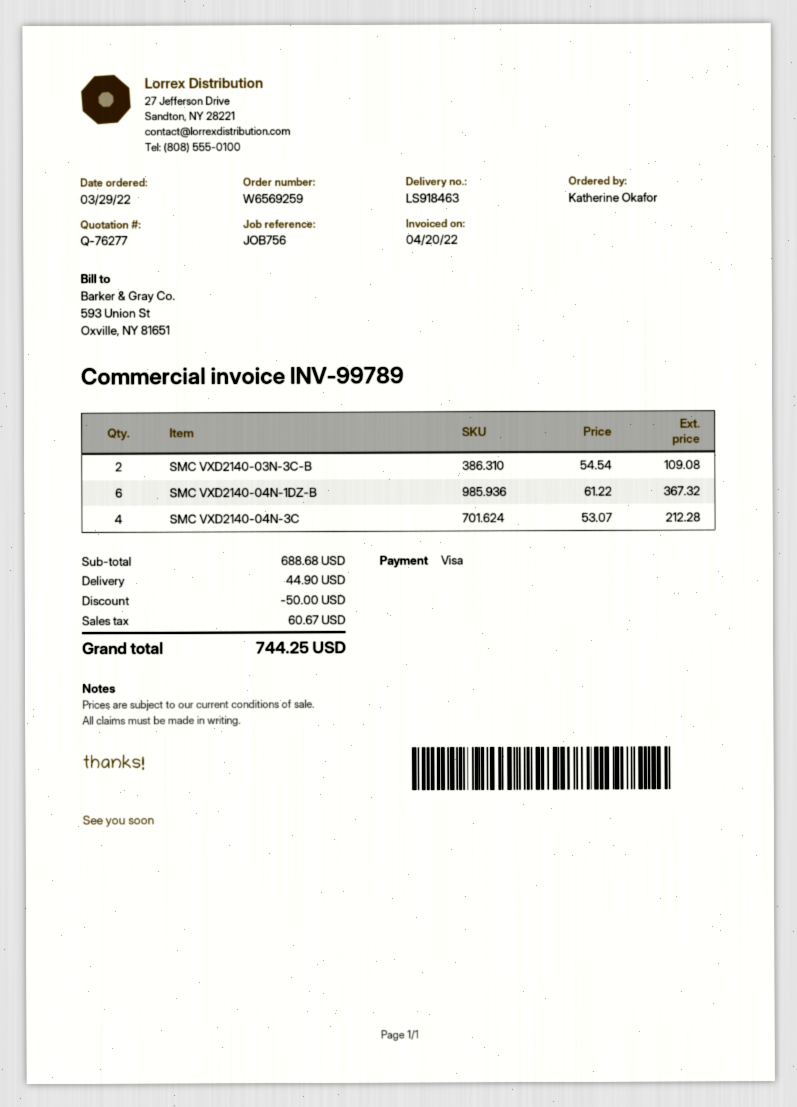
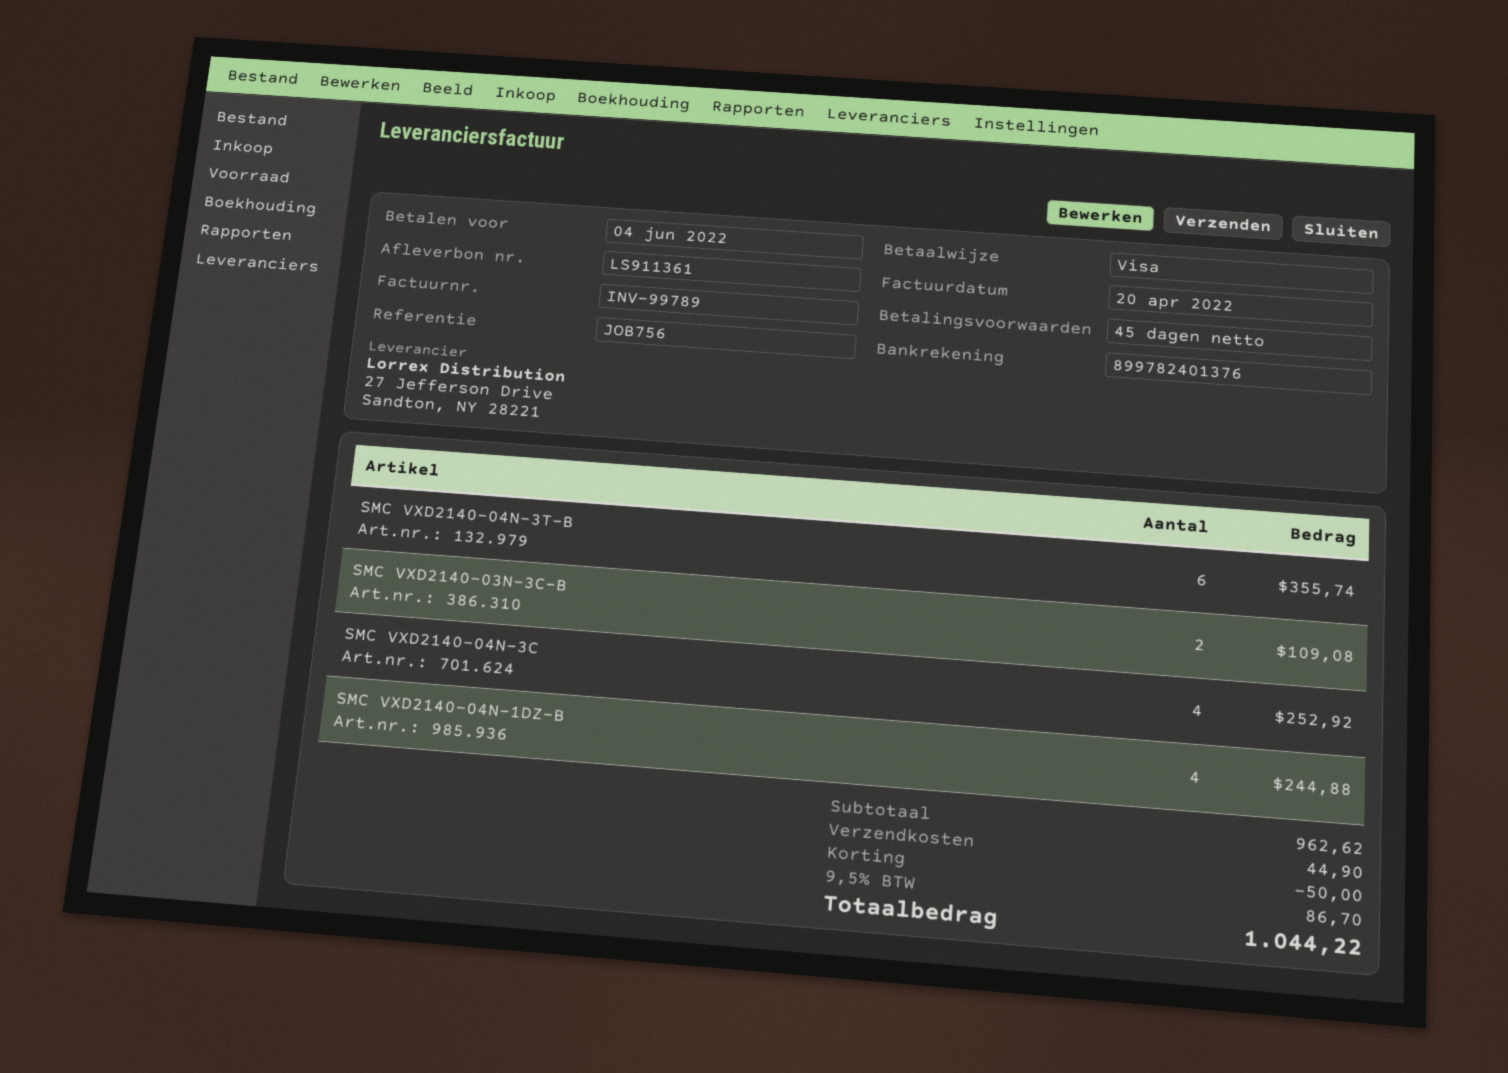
delivery note number: LS918463 -> LS911361
SMC VXD2140-04N-1DZ-B: 6 for 367.32 -> 4 for 244.88
SMC VXD2140-04N-3C: 4 for 212.28 -> 4 for 252.92
SMC VXD2140-04N-3T-B: none -> 6 for 355.74
subtotal: 688.68 -> 962.62
tax: 60.67 -> 86.70
total: 744.25 -> 1044.22

